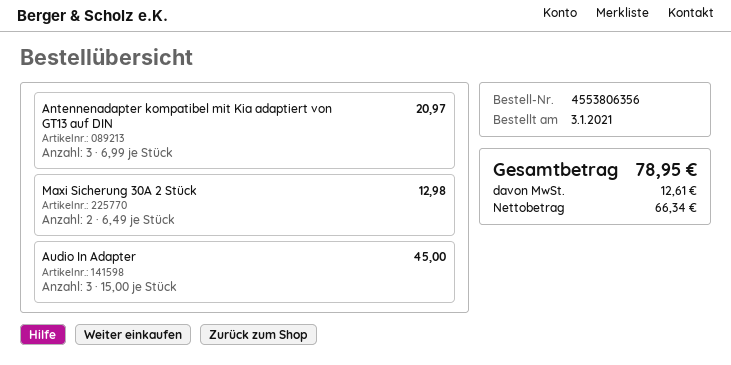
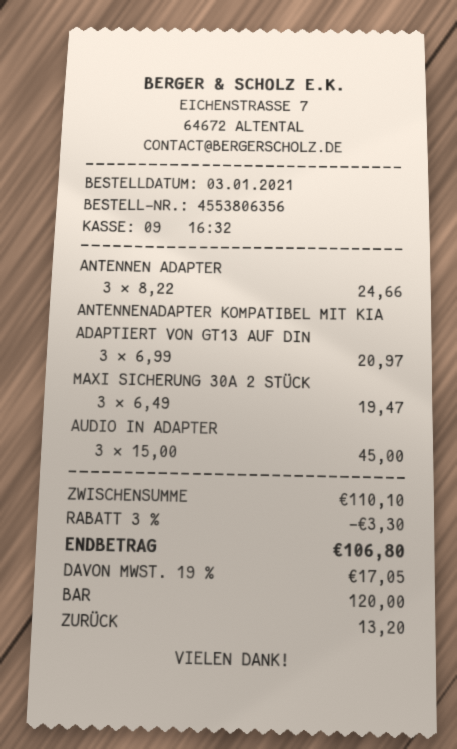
Maxi Sicherung 30A 2 Stück: 2 x 6.49 = 12.98 -> 3 x 6.49 = 19.47
ANTENNEN ADAPTER: none -> 3 x 8.22 = 24.66
discount: none -> 3% = 3.30
tax: 12.61 -> 17.05
total: 78.95 -> 106.80

